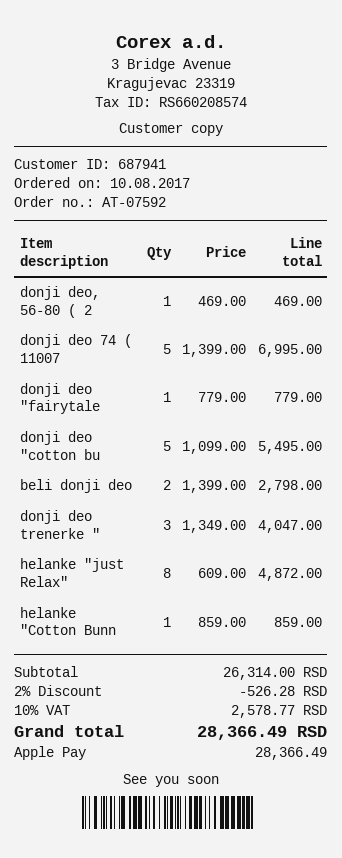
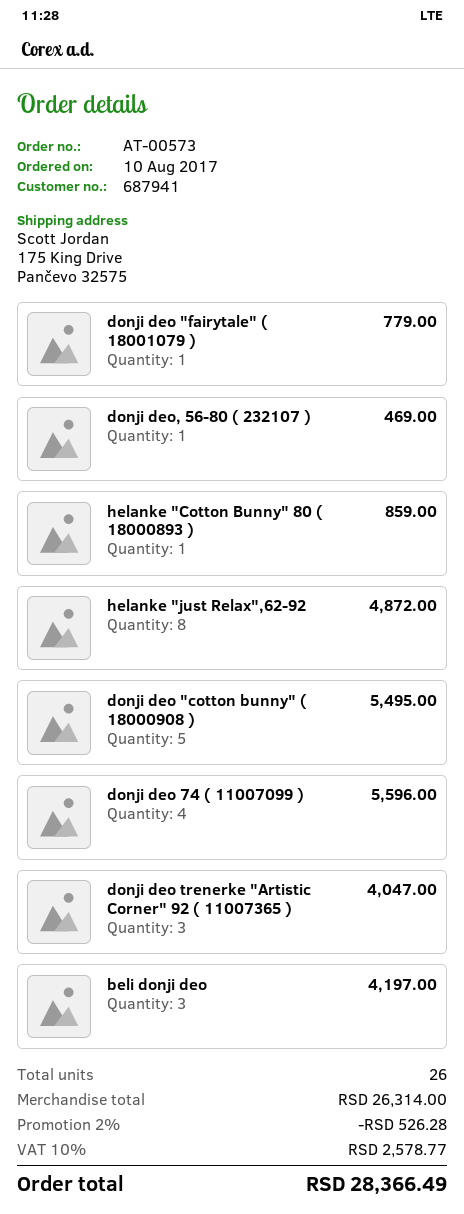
order number: AT-07592 -> AT-00573
donji deo 74 ( 11007: 5 for 6995.00 -> 4 for 5596.00
beli donji deo: 2 for 2798.00 -> 3 for 4197.00

